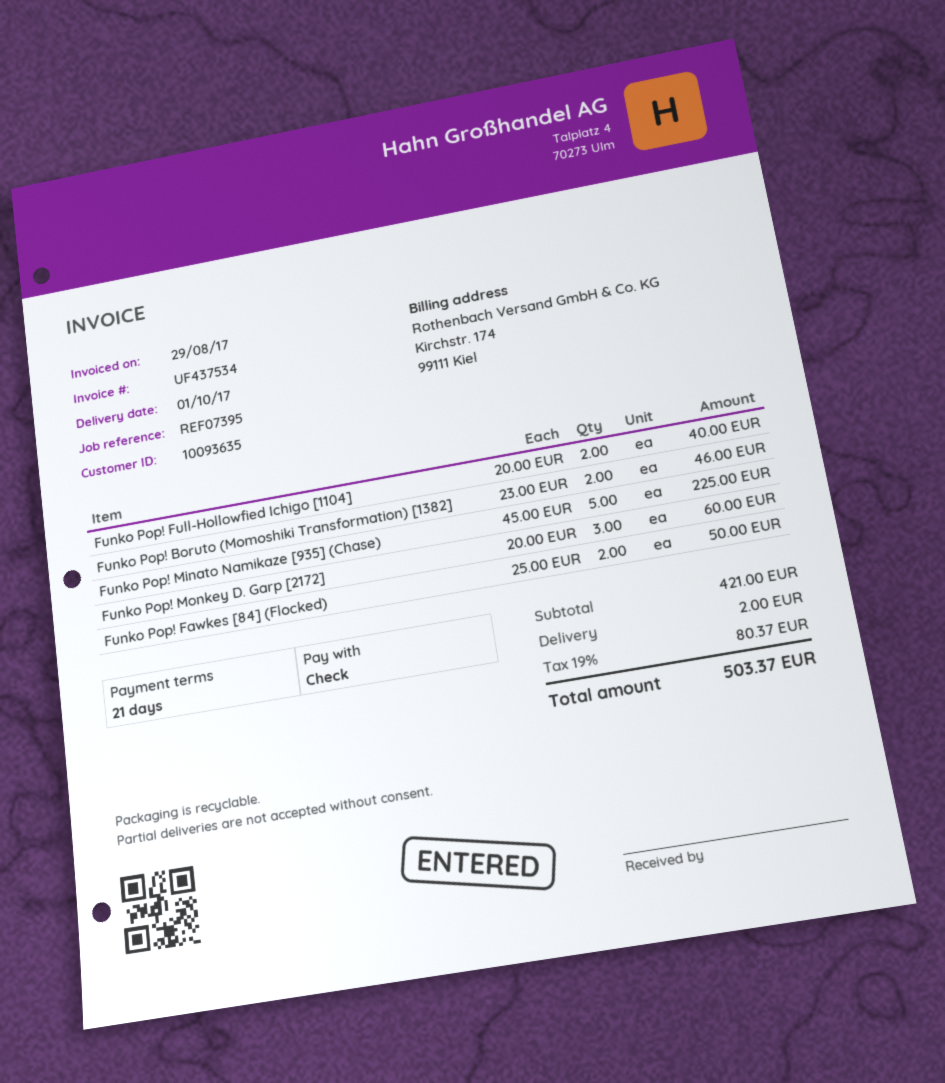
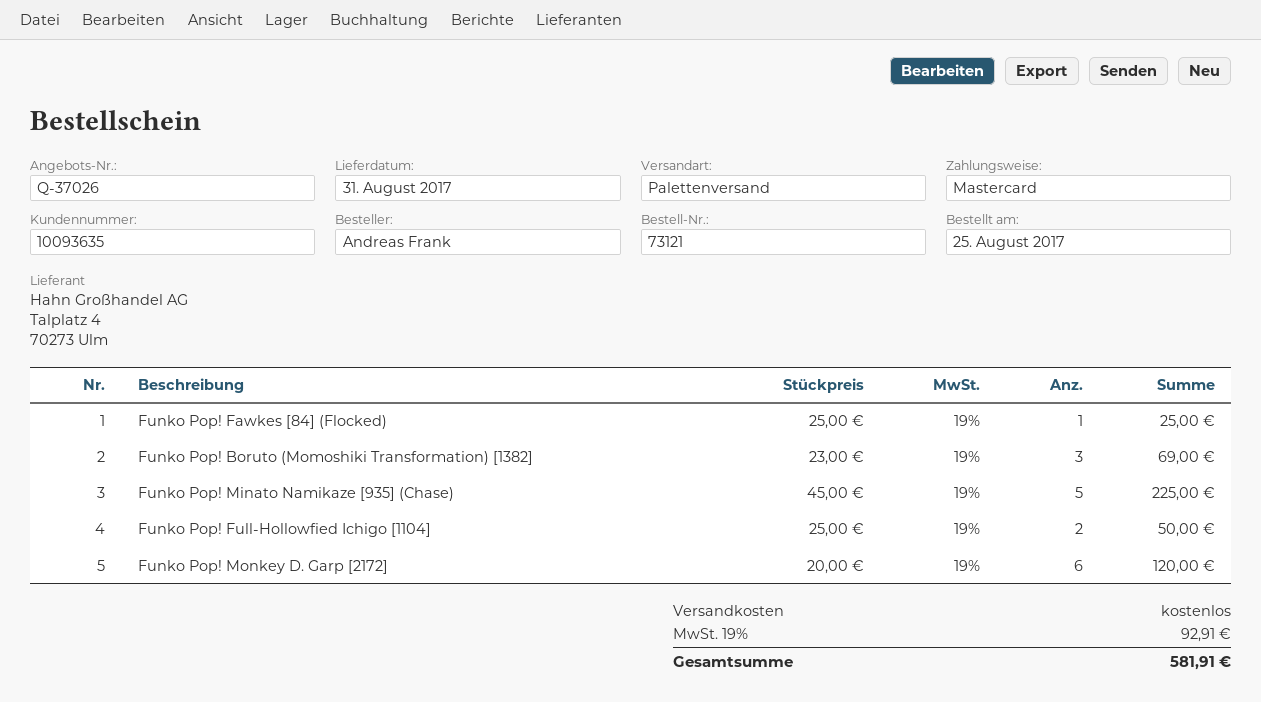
delivery date: 2017-10-01 -> 2017-08-31
payment method: cheque -> Mastercard
Funko Pop! Full-Hollowfied Ichigo [1104]: 2 x 20.00 = 40.00 -> 2 x 25.00 = 50.00
Funko Pop! Boruto (Momoshiki Transformation) [1382]: 2 x 23.00 = 46.00 -> 3 x 23.00 = 69.00
Funko Pop! Monkey D. Garp [2172]: 3 x 20.00 = 60.00 -> 6 x 20.00 = 120.00
Funko Pop! Fawkes [84] (Flocked): 2 x 25.00 = 50.00 -> 1 x 25.00 = 25.00
shipping: 2.00 -> 0.00
tax: 19% = 80.37 -> 19% = 92.91
total: 503.37 -> 581.91

